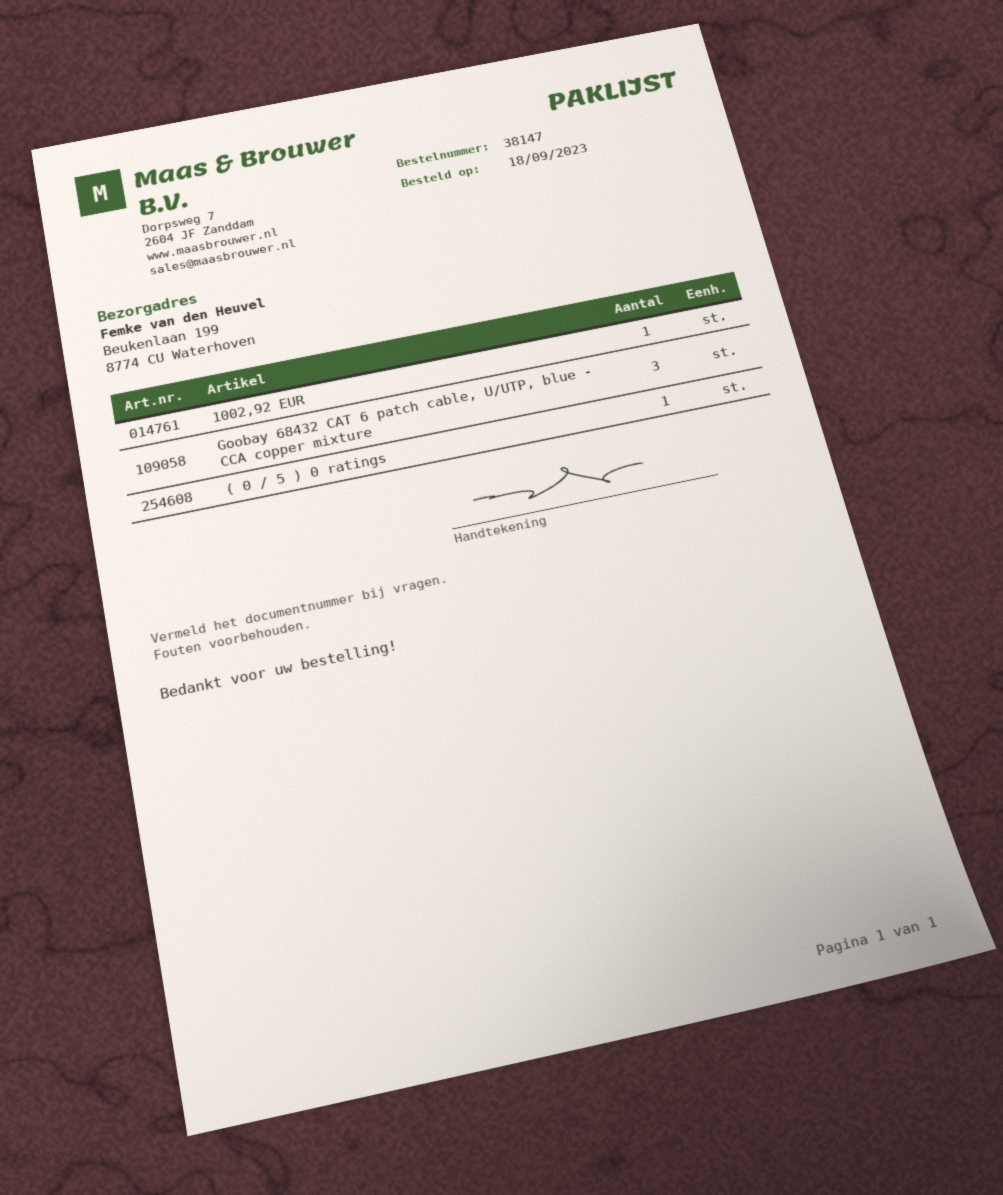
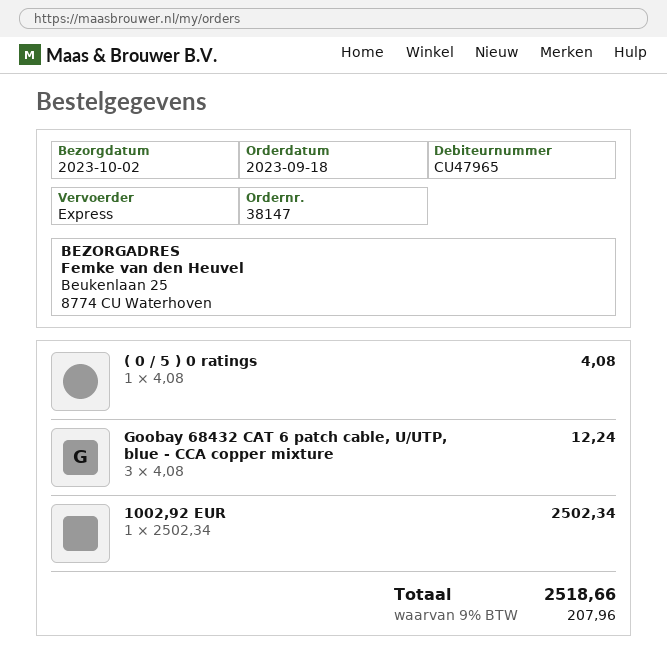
ship to: Beukenlaan 199, 8774 CU Waterhoven -> Beukenlaan 25, 8774 CU Waterhoven

